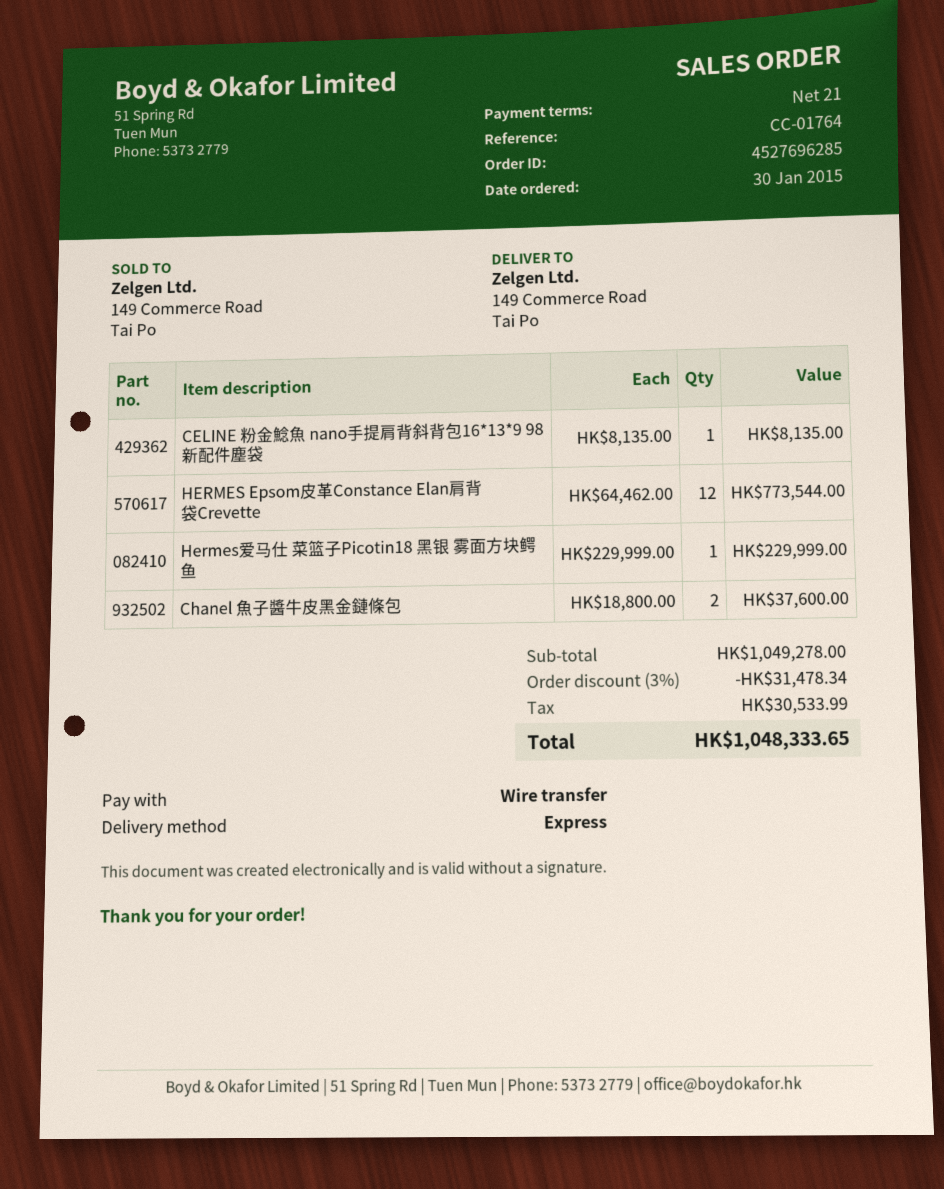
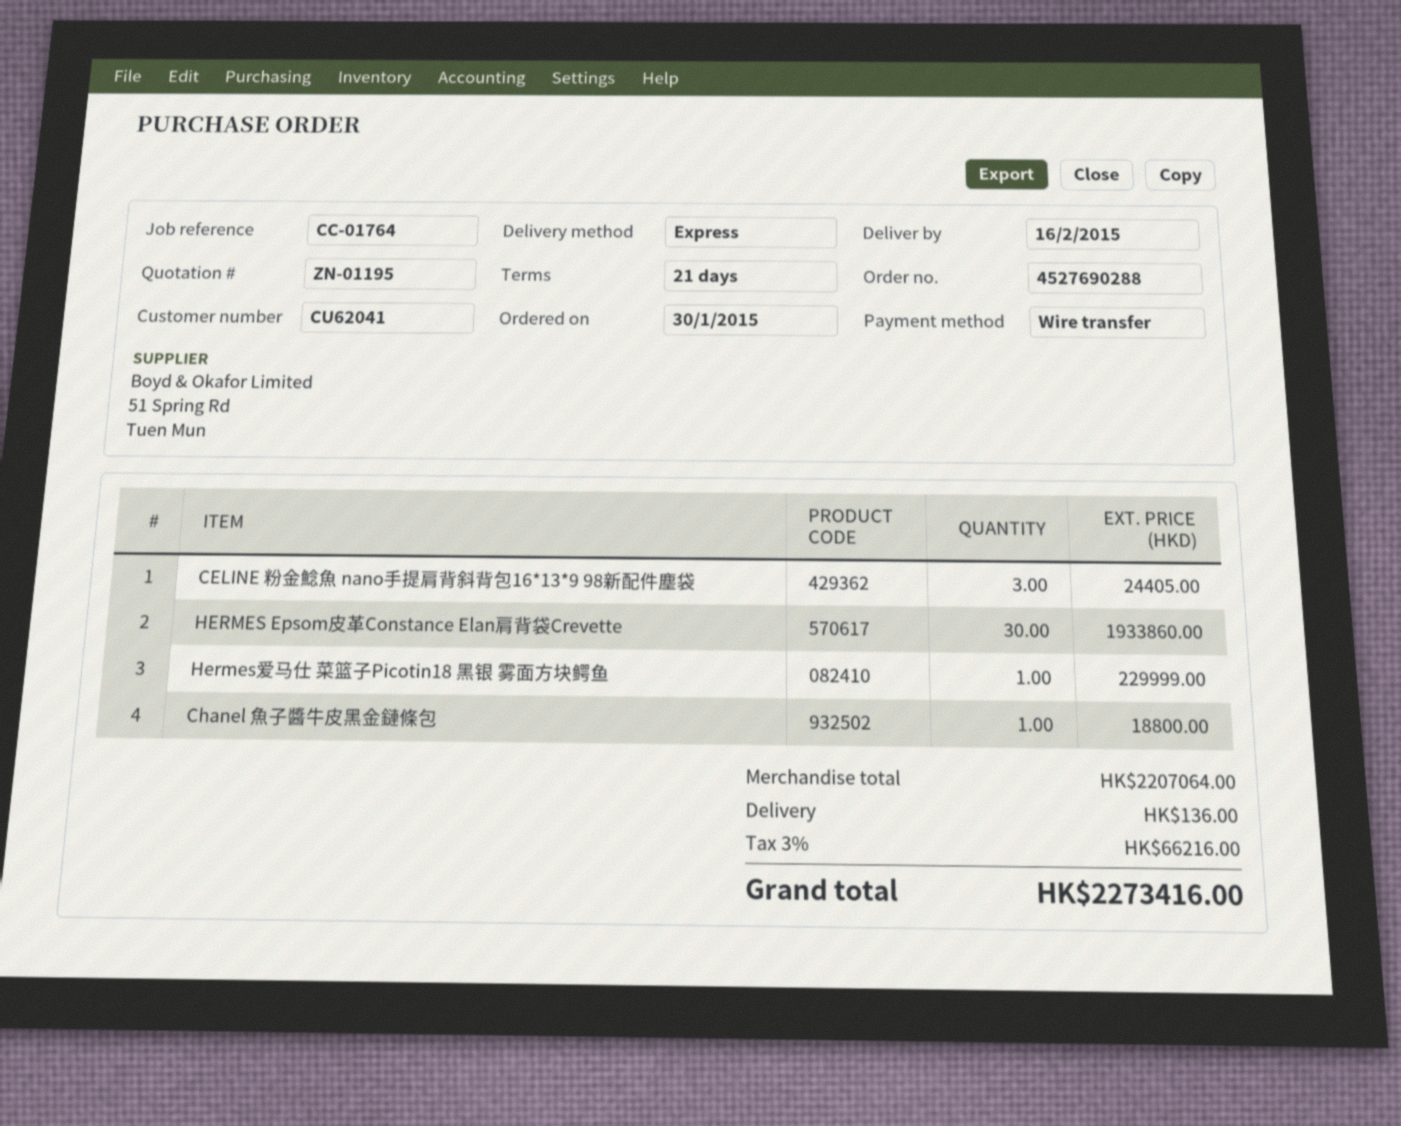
order number: 4527696285 -> 4527690288
CELINE 粉金鯰魚 nano手提肩背斜背包16*13*9 98新配件塵袋: 1 for 8135.00 -> 3 for 24405.00
HERMES Epsom皮革Constance Elan肩背袋Crevette: 12 for 773544.00 -> 30 for 1933860.00
Chanel 魚子醬牛皮黑金鏈條包: 2 for 37600.00 -> 1 for 18800.00
subtotal: 1049278.00 -> 2207064.00
discount: 3% = 31478.34 -> none
shipping: none -> 136.00
tax: 30533.99 -> 66216.00
total: 1048333.65 -> 2273416.00

